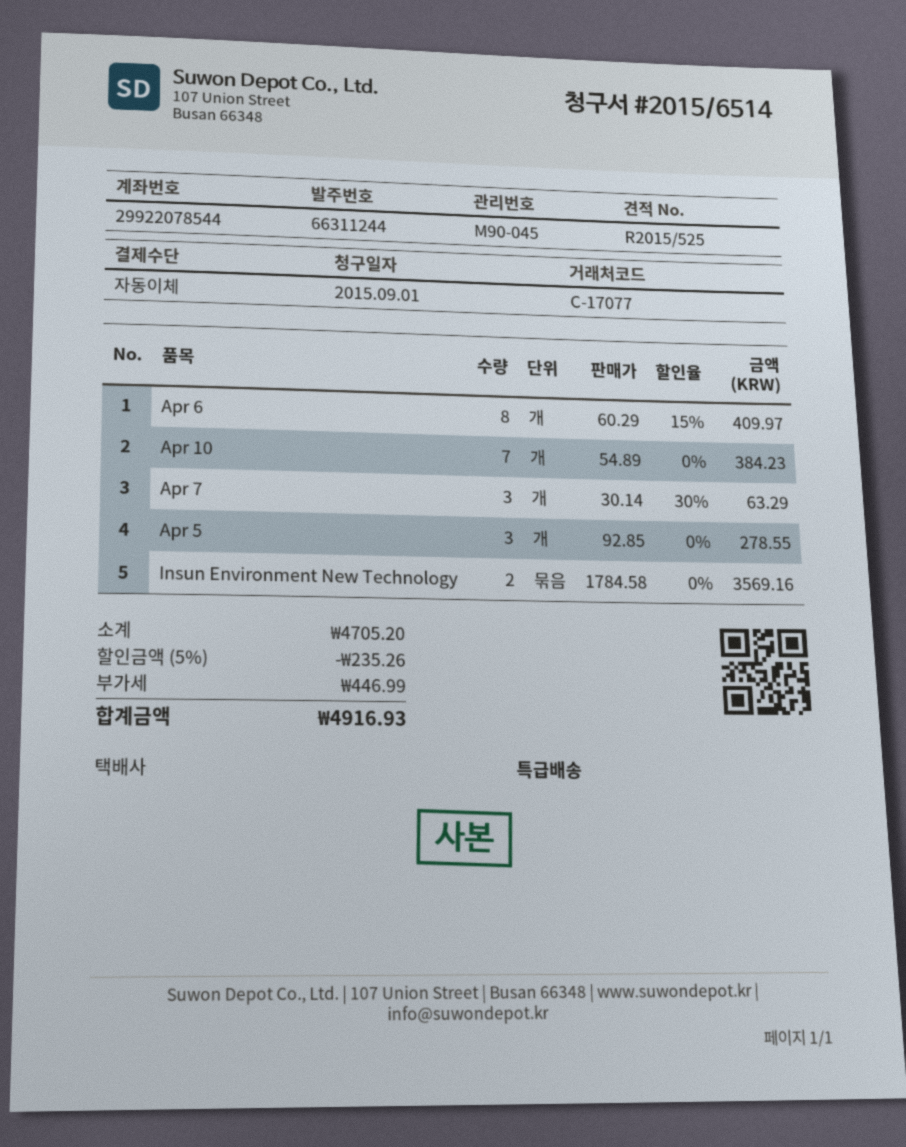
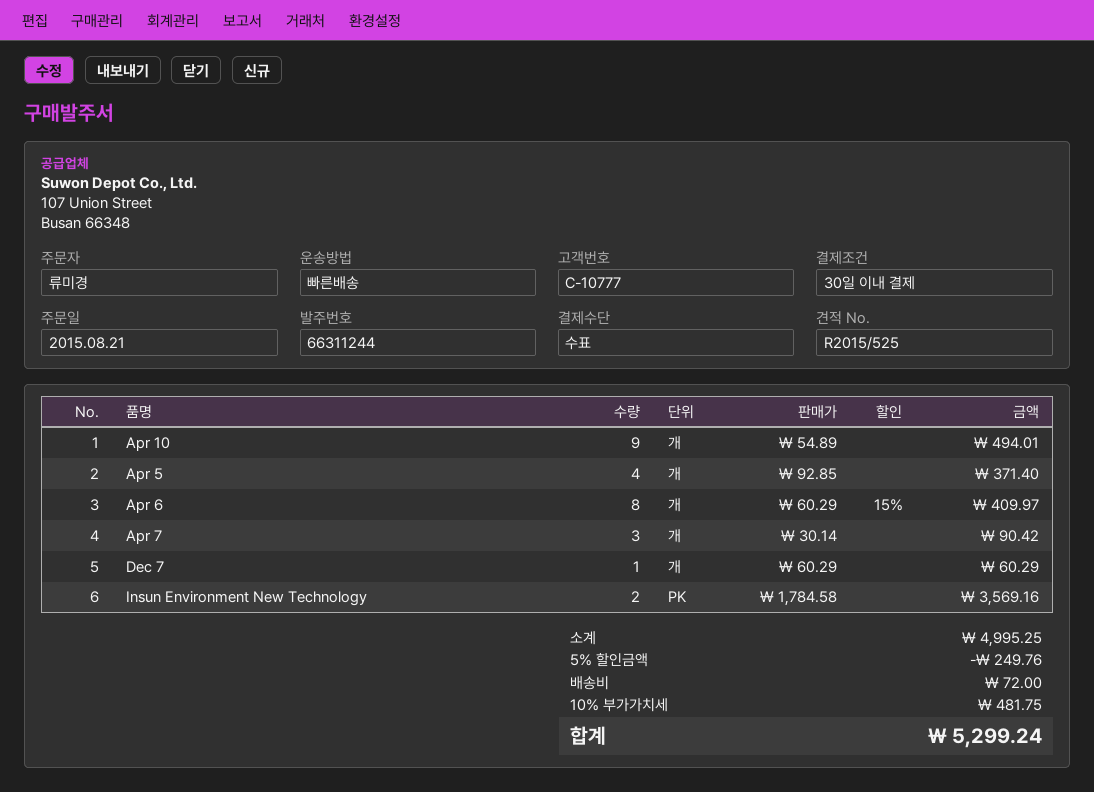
customer number: C-17077 -> C-10777
payment method: direct debit -> cheque
Apr 10: 7 x 54.89 = 384.23 -> 9 x 54.89 = 494.01
Apr 7: 3 x 30.14 - 30% = 63.29 -> 3 x 30.14 = 90.42
Apr 5: 3 x 92.85 = 278.55 -> 4 x 92.85 = 371.40
Dec 7: none -> 1 x 60.29 = 60.29
subtotal: 4705.20 -> 4995.25
discount: 5% = 235.26 -> 5% = 249.76
shipping: none -> 72.00
tax: 446.99 -> 481.75
total: 4916.93 -> 5299.24

